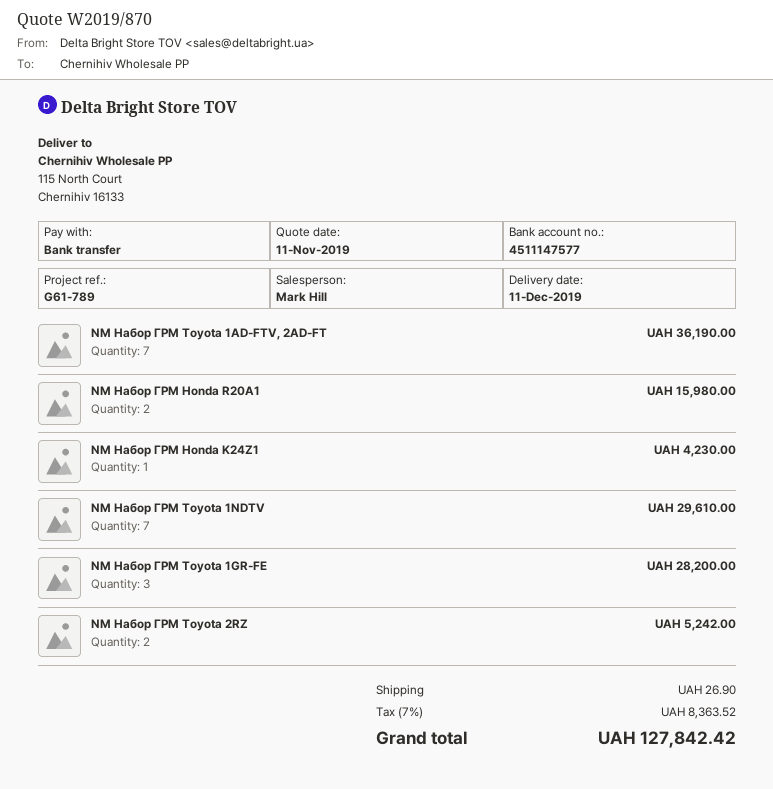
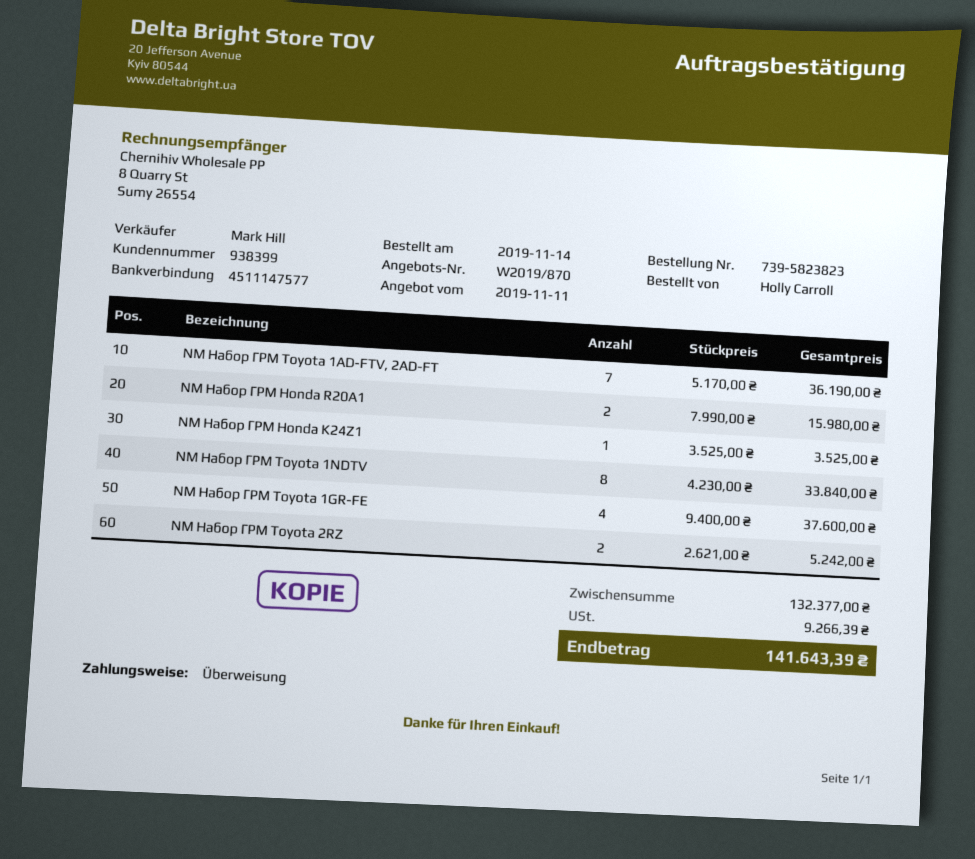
NM Набор ГРМ Honda K24Z1: 1 for 4230.00 -> 1 for 3525.00
NM Набор ГРМ Toyota 1NDTV: 7 for 29610.00 -> 8 for 33840.00
NM Набор ГРМ Toyota 1GR-FE: 3 for 28200.00 -> 4 for 37600.00
shipping: 26.90 -> none
tax: 8363.52 -> 9266.39
total: 127842.42 -> 141643.39

